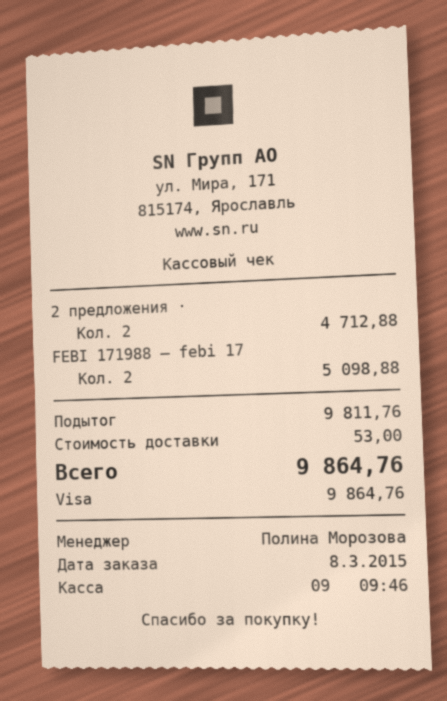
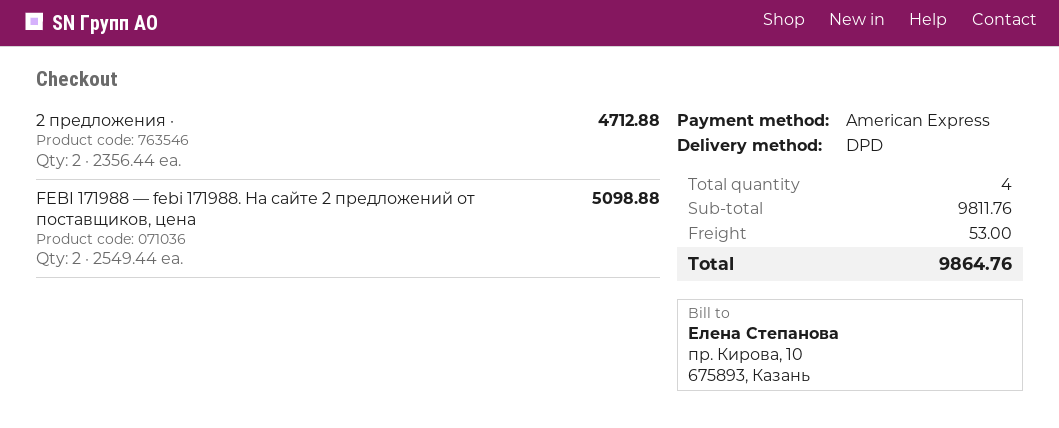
payment method: Visa -> American Express

